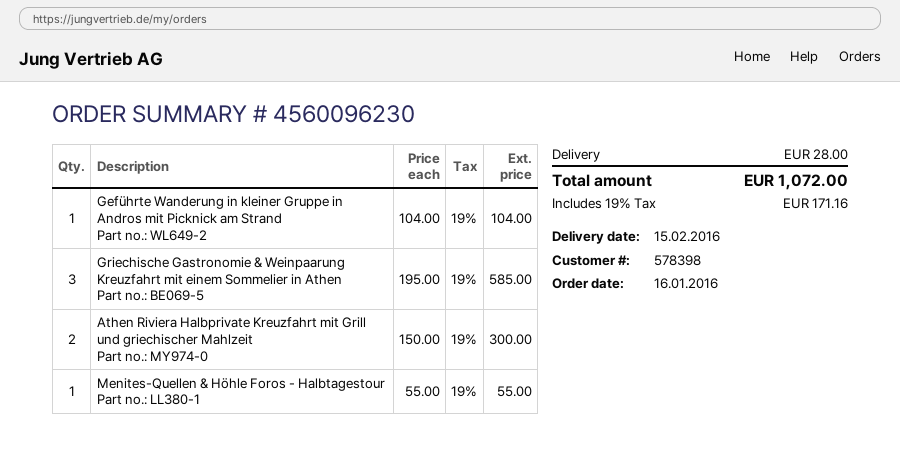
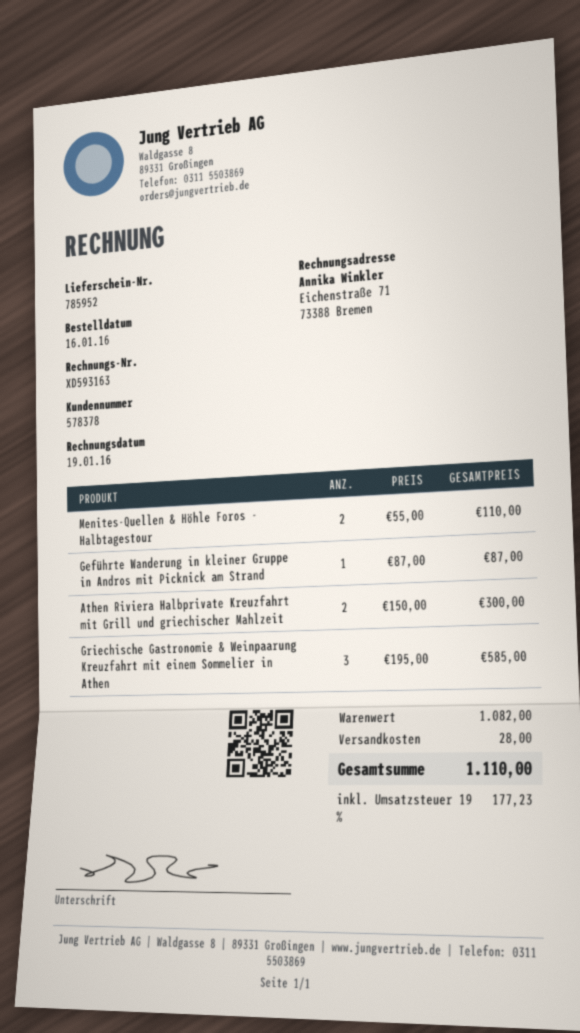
customer number: 578398 -> 578378
Geführte Wanderung in kleiner Gruppe in Andros mit Picknick am Strand: 1 x 104.00 = 104.00 -> 1 x 87.00 = 87.00
Menites-Quellen & Höhle Foros - Halbtagestour: 1 x 55.00 = 55.00 -> 2 x 55.00 = 110.00
tax: 19% = 171.16 -> 19% = 177.23
total: 1072.00 -> 1110.00

